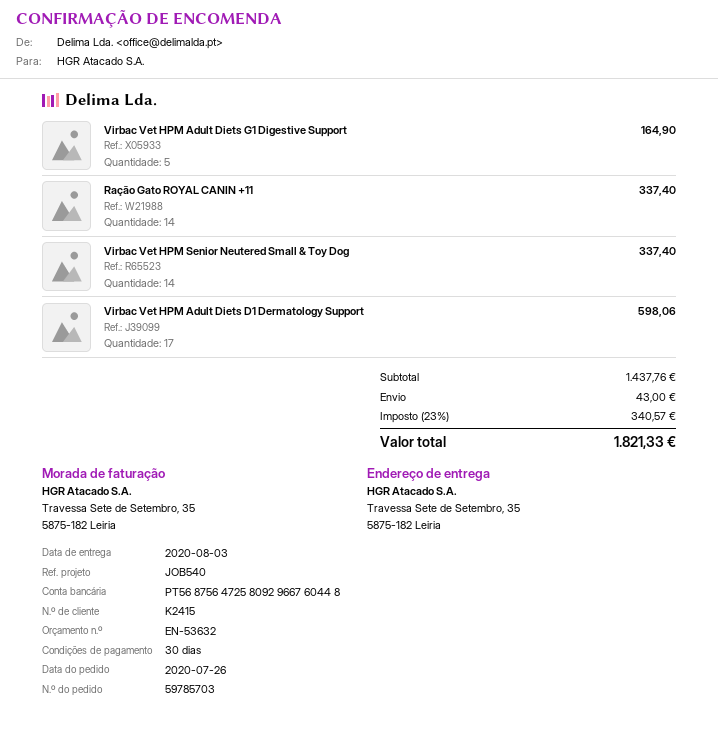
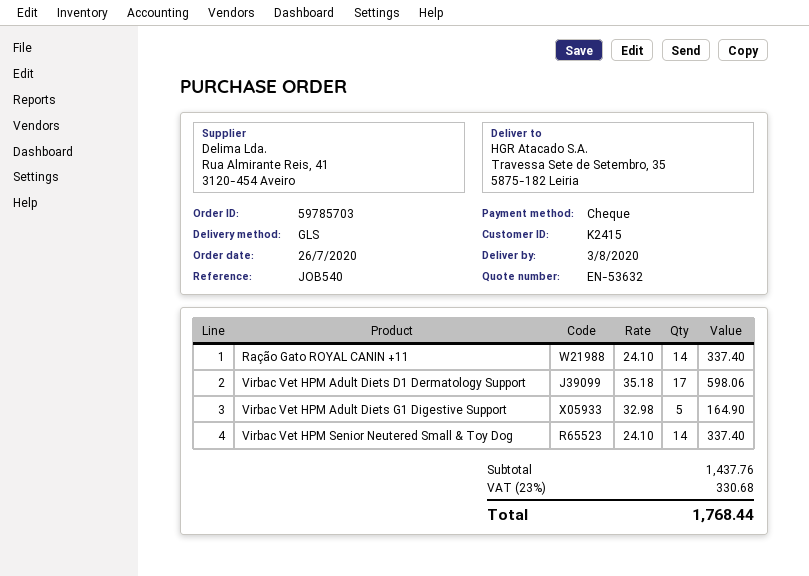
shipping: 43.00 -> none
tax: 23% = 340.57 -> 23% = 330.68
total: 1821.33 -> 1768.44

